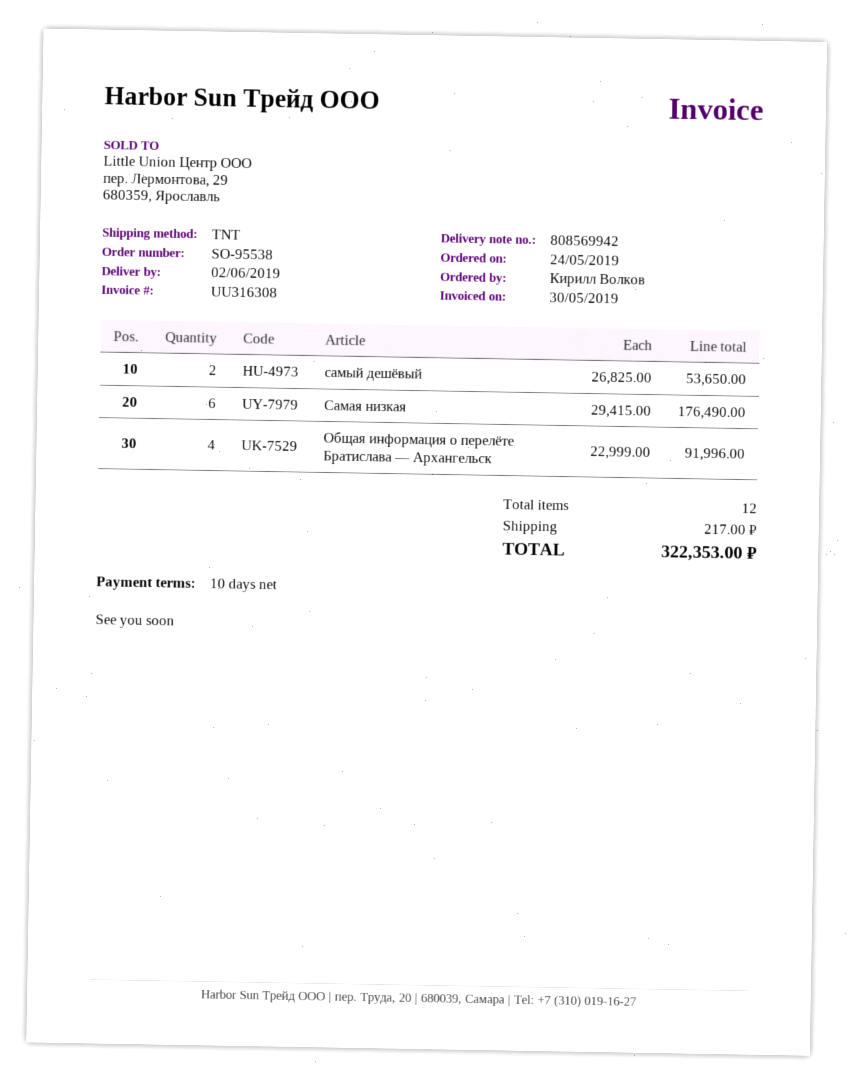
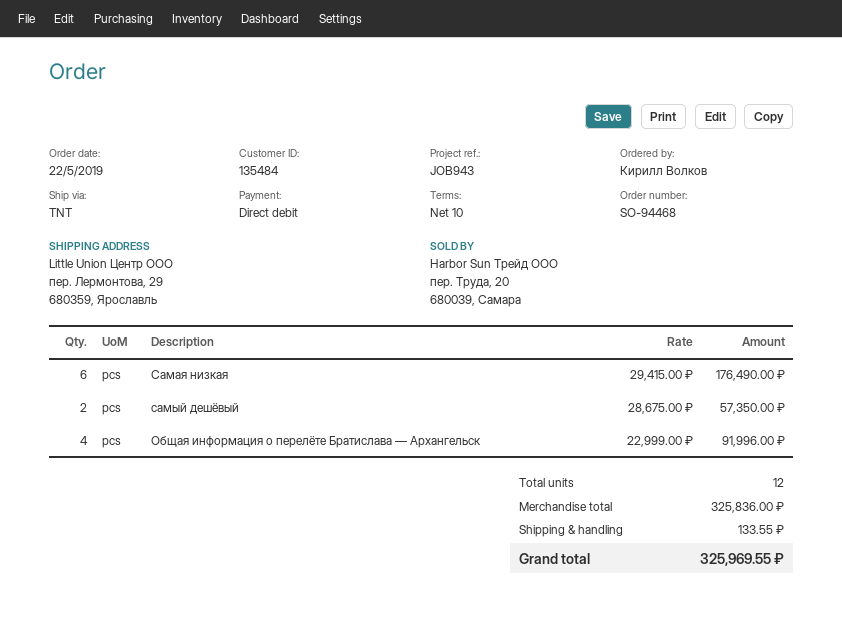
order number: SO-95538 -> SO-94468
order date: 2019-05-24 -> 2019-05-22
самый дешёвый: 2 x 26825.00 = 53650.00 -> 2 x 28675.00 = 57350.00
shipping: 217.00 -> 133.55
total: 322353.00 -> 325969.55

